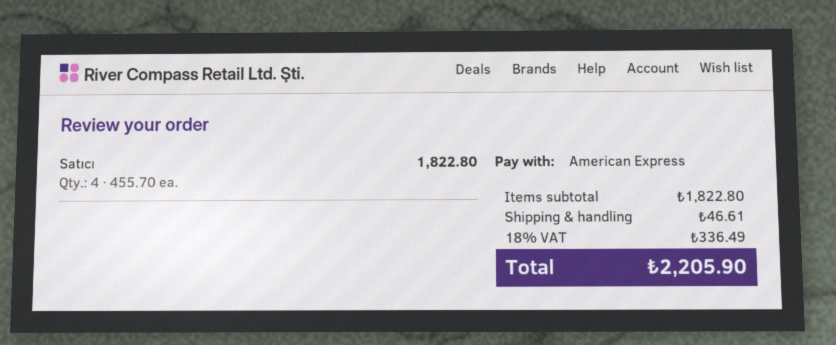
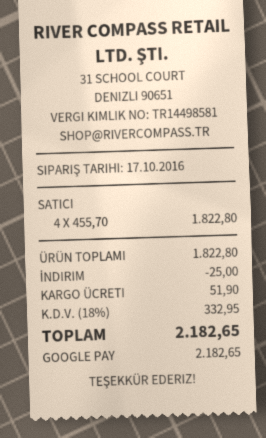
payment method: American Express -> Google Pay
discount: none -> 25.00
shipping: 46.61 -> 51.90
tax: 18% = 336.49 -> 18% = 332.95
total: 2205.90 -> 2182.65

